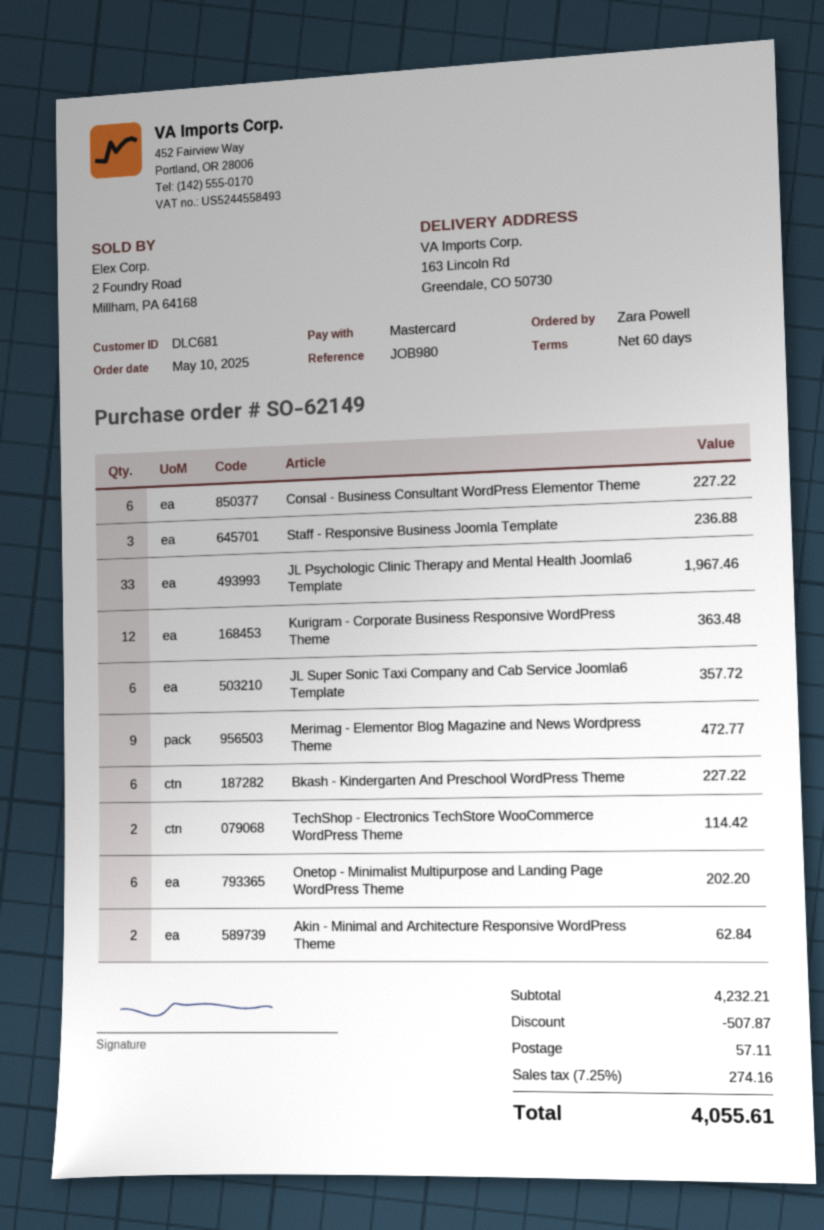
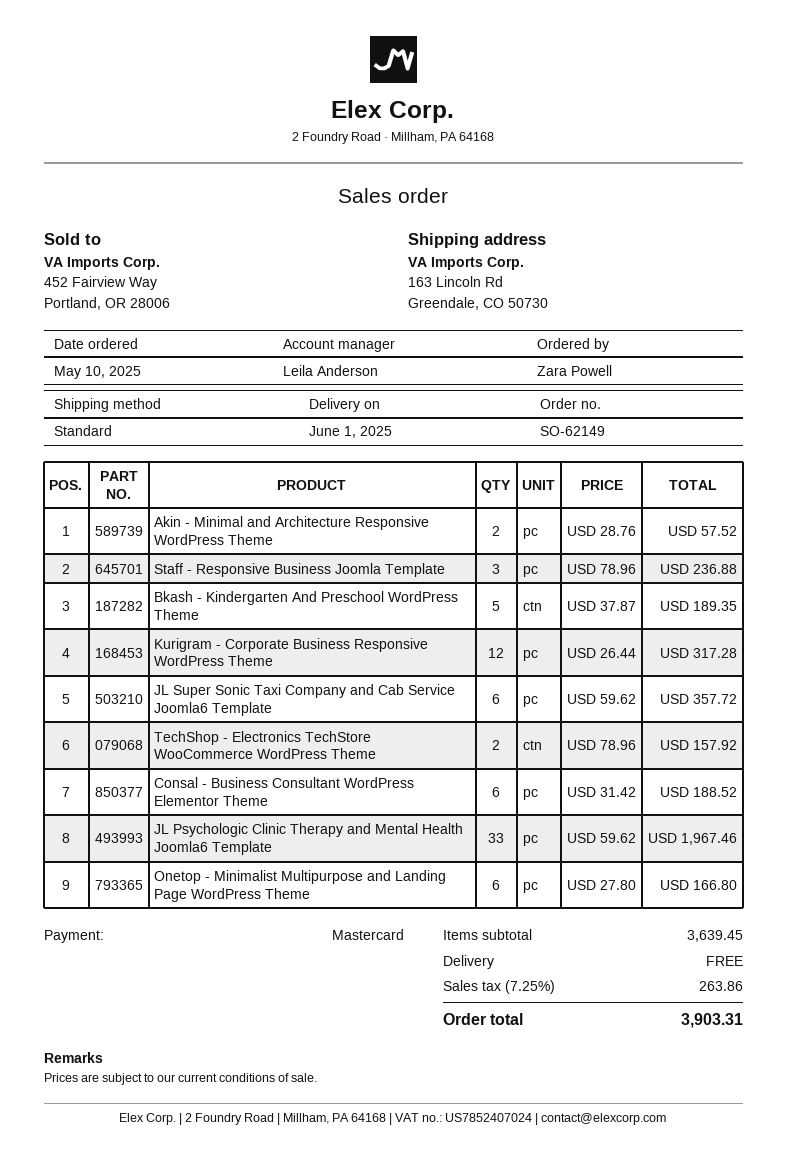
Consal - Business Consultant WordPress Elementor Theme: 6 for 227.22 -> 6 for 188.52
Kurigram - Corporate Business Responsive WordPress Theme: 12 for 363.48 -> 12 for 317.28
Merimag - Elementor Blog Magazine and News Wordpress Theme: 9 for 472.77 -> none
Bkash - Kindergarten And Preschool WordPress Theme: 6 for 227.22 -> 5 for 189.35
TechShop - Electronics TechStore WooCommerce WordPress Theme: 2 for 114.42 -> 2 for 157.92
Onetop - Minimalist Multipurpose and Landing Page WordPress Theme: 6 for 202.20 -> 6 for 166.80
Akin - Minimal and Architecture Responsive WordPress Theme: 2 for 62.84 -> 2 for 57.52
subtotal: 4232.21 -> 3639.45
discount: 507.87 -> none
shipping: 57.11 -> 0.00
tax: 7.25% = 274.16 -> 7.25% = 263.86
total: 4055.61 -> 3903.31

